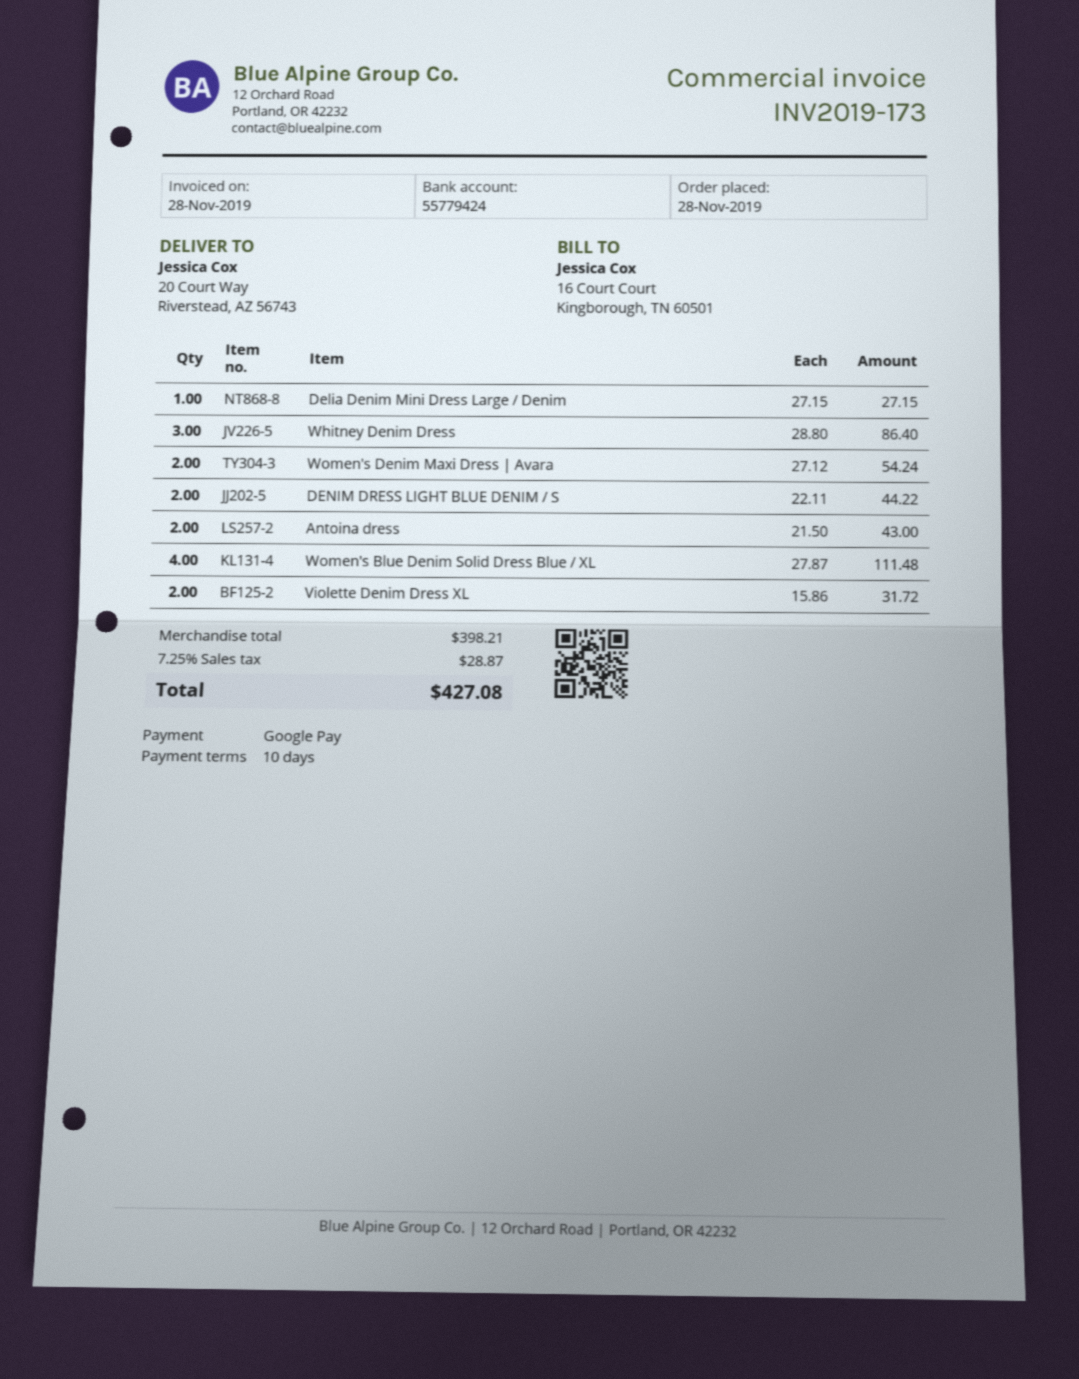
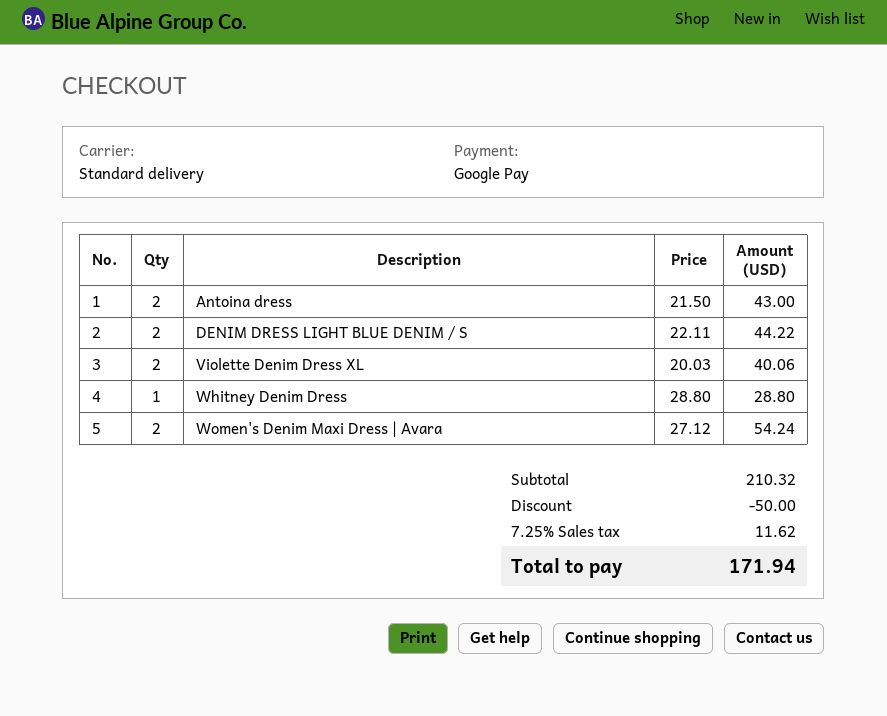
Delia Denim Mini Dress Large / Denim: 1 x 27.15 = 27.15 -> none
Whitney Denim Dress: 3 x 28.80 = 86.40 -> 1 x 28.80 = 28.80
Women's Blue Denim Solid Dress Blue / XL: 4 x 27.87 = 111.48 -> none
Violette Denim Dress XL: 2 x 15.86 = 31.72 -> 2 x 20.03 = 40.06
subtotal: 398.21 -> 210.32
discount: none -> 50.00
tax: 7.25% = 28.87 -> 7.25% = 11.62
total: 427.08 -> 171.94

